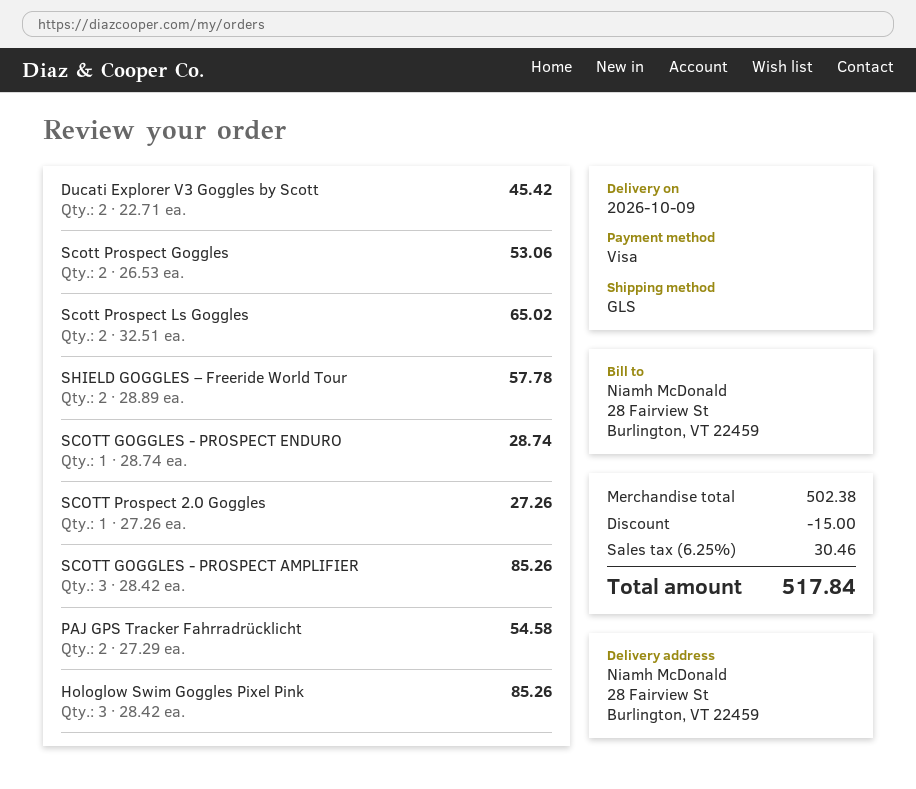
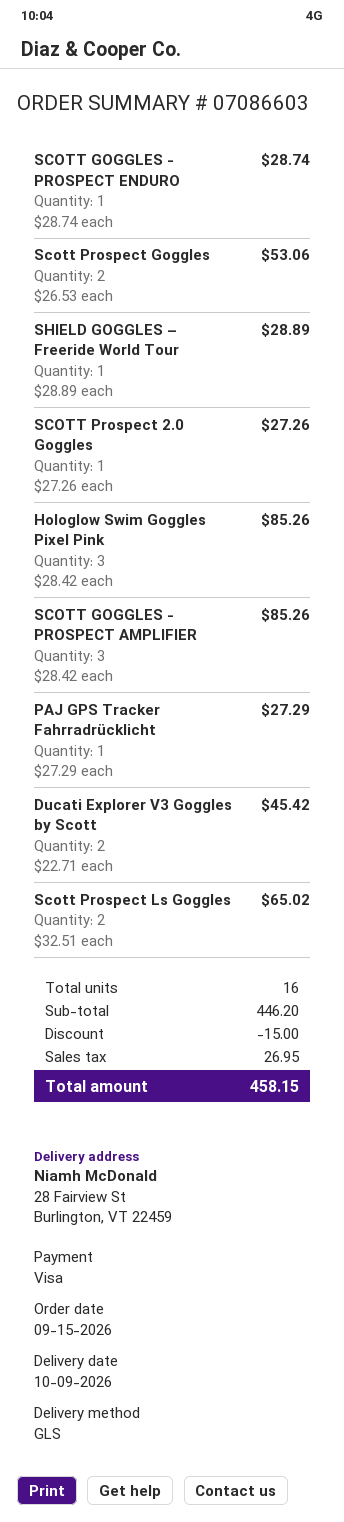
SHIELD GOGGLES – Freeride World Tour: 2 x 28.89 = 57.78 -> 1 x 28.89 = 28.89
PAJ GPS Tracker Fahrradrücklicht: 2 x 27.29 = 54.58 -> 1 x 27.29 = 27.29
subtotal: 502.38 -> 446.20
tax: 30.46 -> 26.95
total: 517.84 -> 458.15

